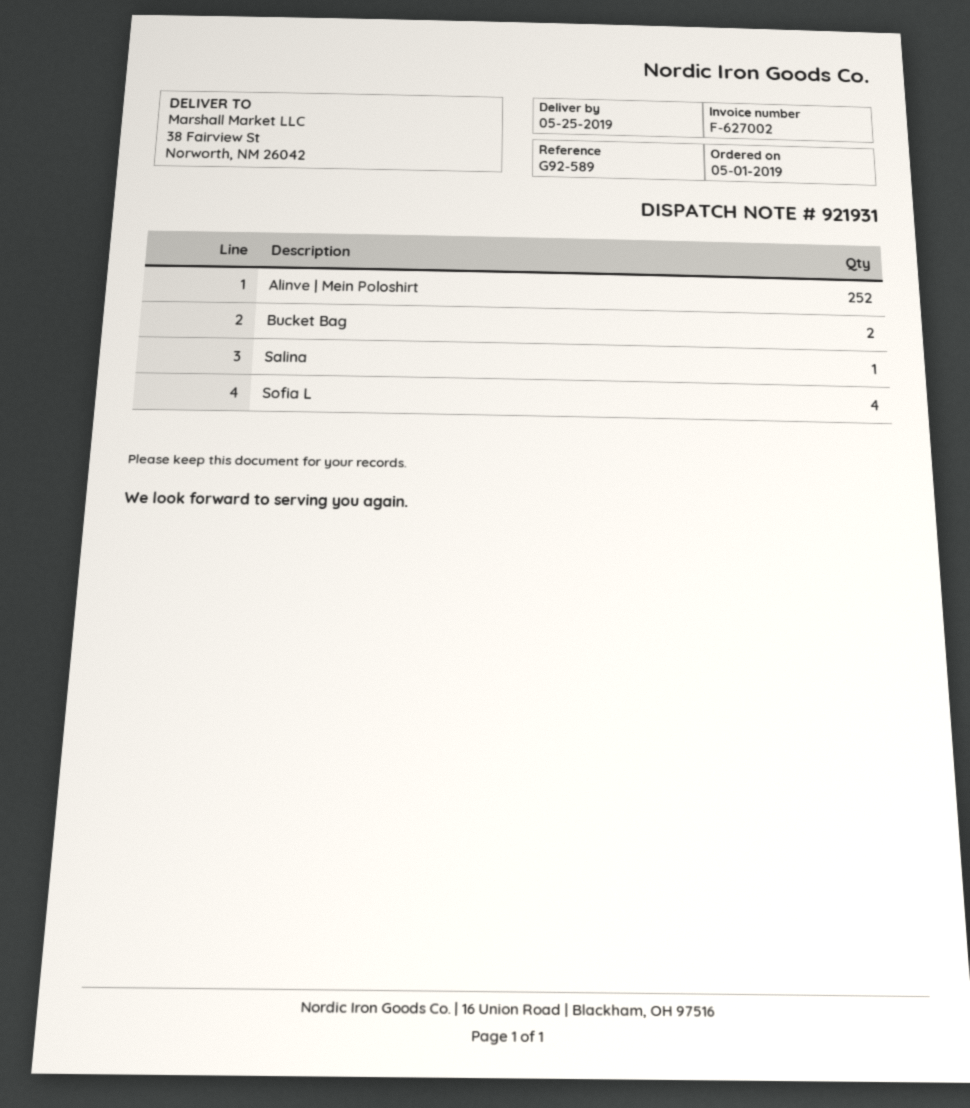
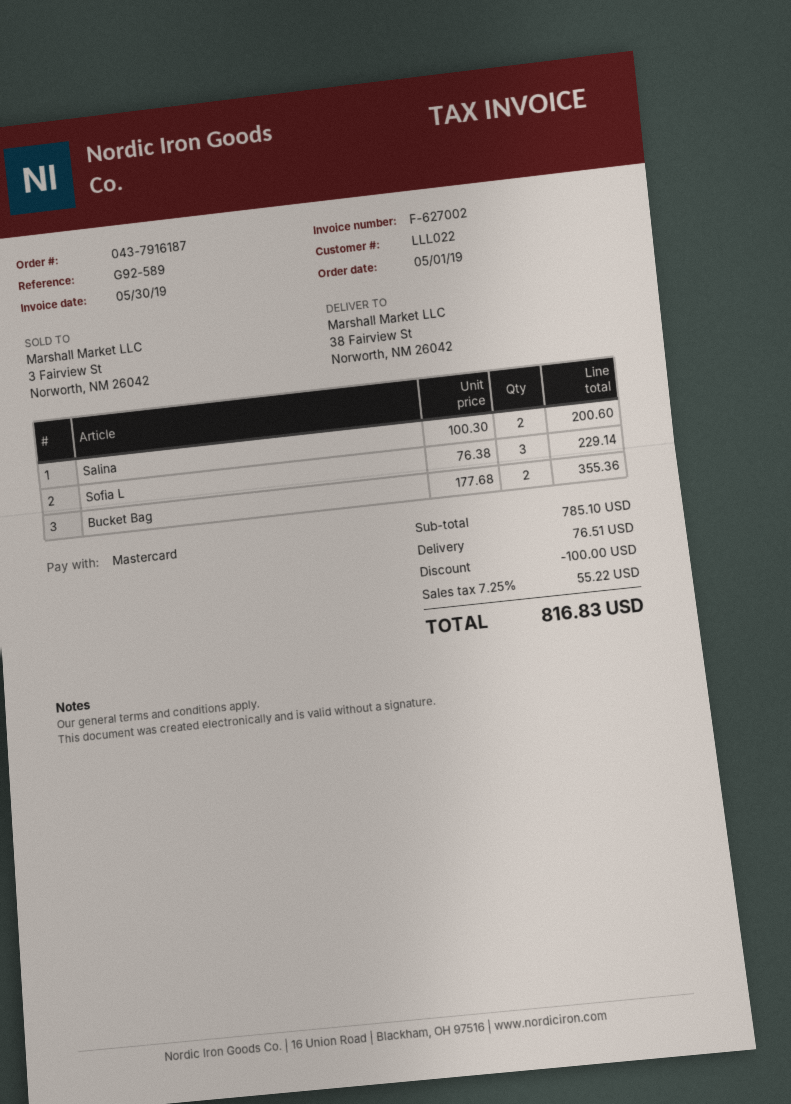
Alinve | Mein Poloshirt: 252 -> none
Salina: 1 -> 2
Sofia L: 4 -> 3

